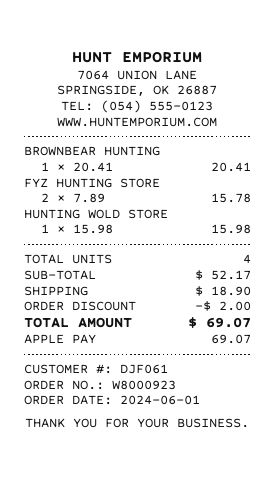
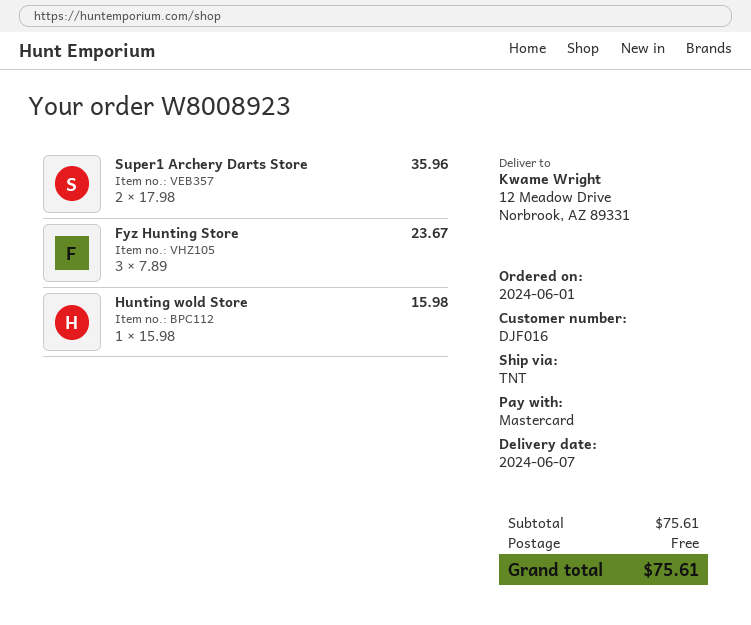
order number: W8000923 -> W8008923
customer number: DJF061 -> DJF016
payment method: Apple Pay -> Mastercard
BROWNBEAR HUNTING: 1 x 20.41 = 20.41 -> none
FYZ HUNTING STORE: 2 x 7.89 = 15.78 -> 3 x 7.89 = 23.67
Super1 Archery Darts Store: none -> 2 x 17.98 = 35.96
subtotal: 52.17 -> 75.61
discount: 2.00 -> none
shipping: 18.90 -> 0.00
total: 69.07 -> 75.61

